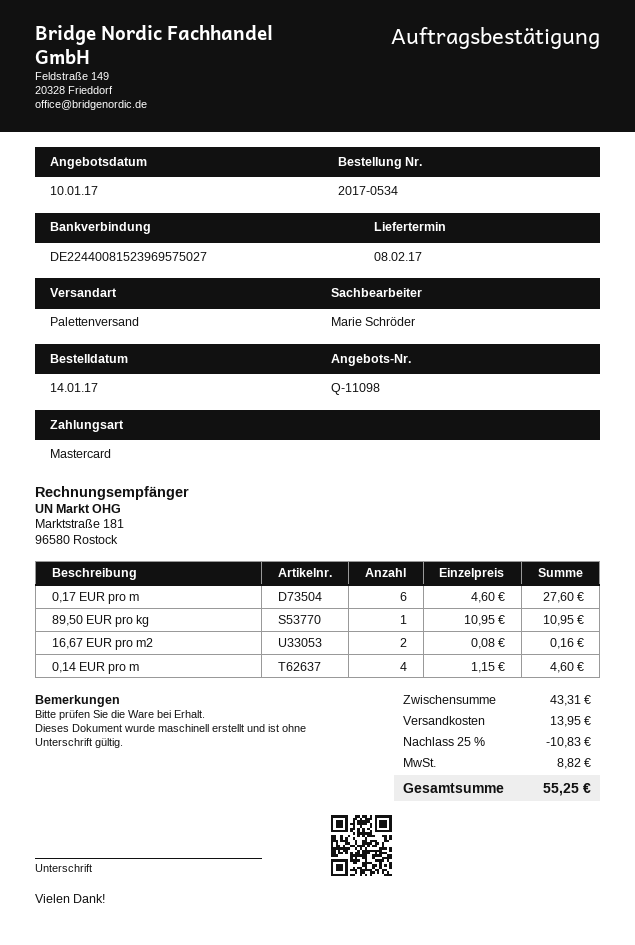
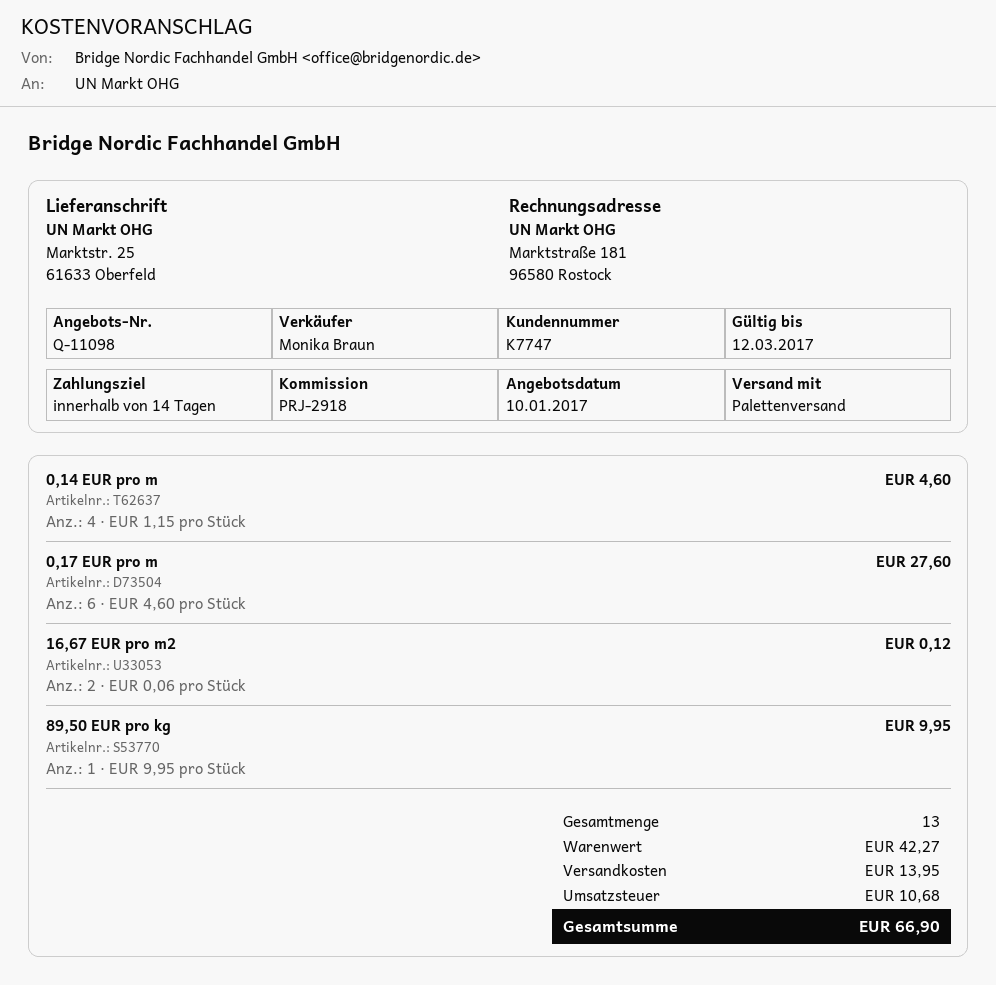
sales rep: Marie Schröder -> Monika Braun
89,50 EUR pro kg: 1 x 10.95 = 10.95 -> 1 x 9.95 = 9.95
16,67 EUR pro m2: 2 x 0.08 = 0.16 -> 2 x 0.06 = 0.12
subtotal: 43.31 -> 42.27
discount: 25% = 10.83 -> none
tax: 8.82 -> 10.68
total: 55.25 -> 66.90

